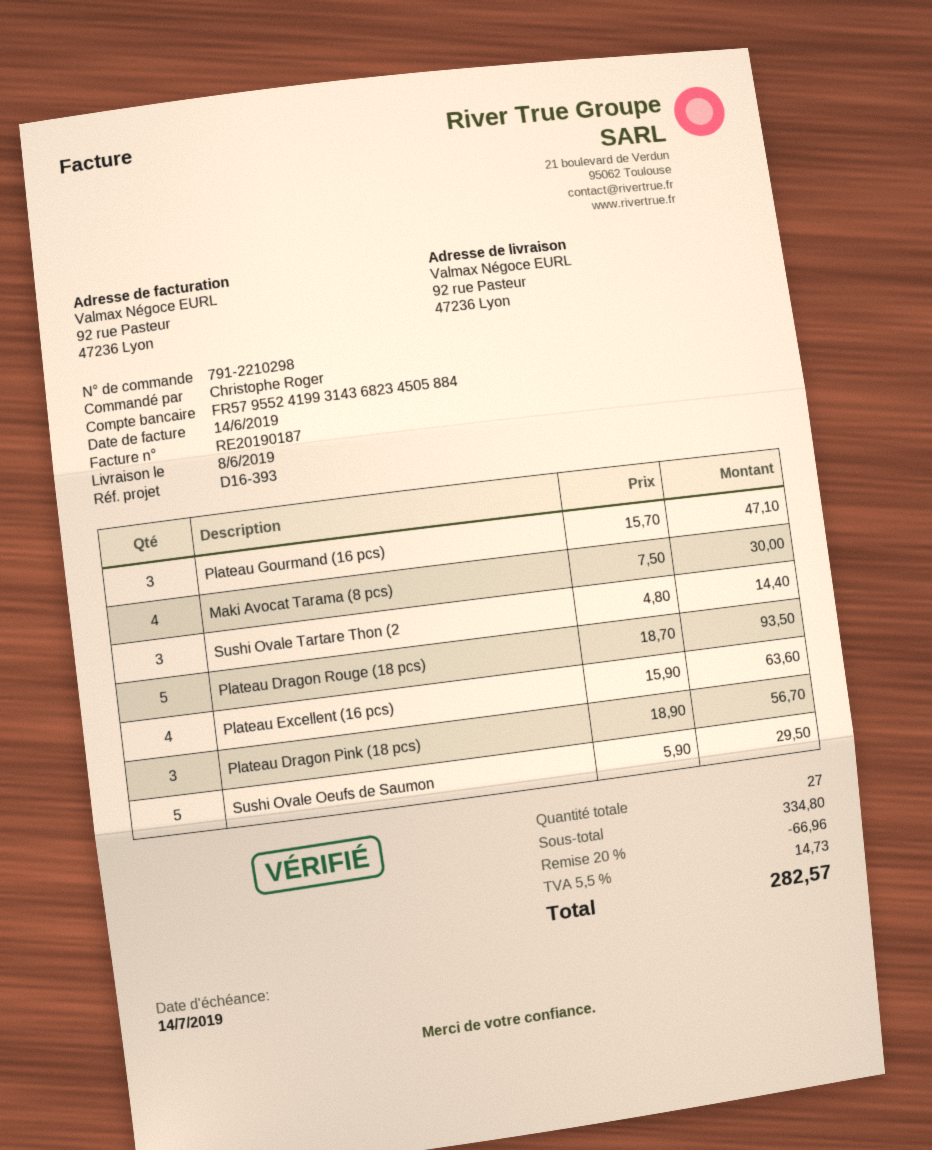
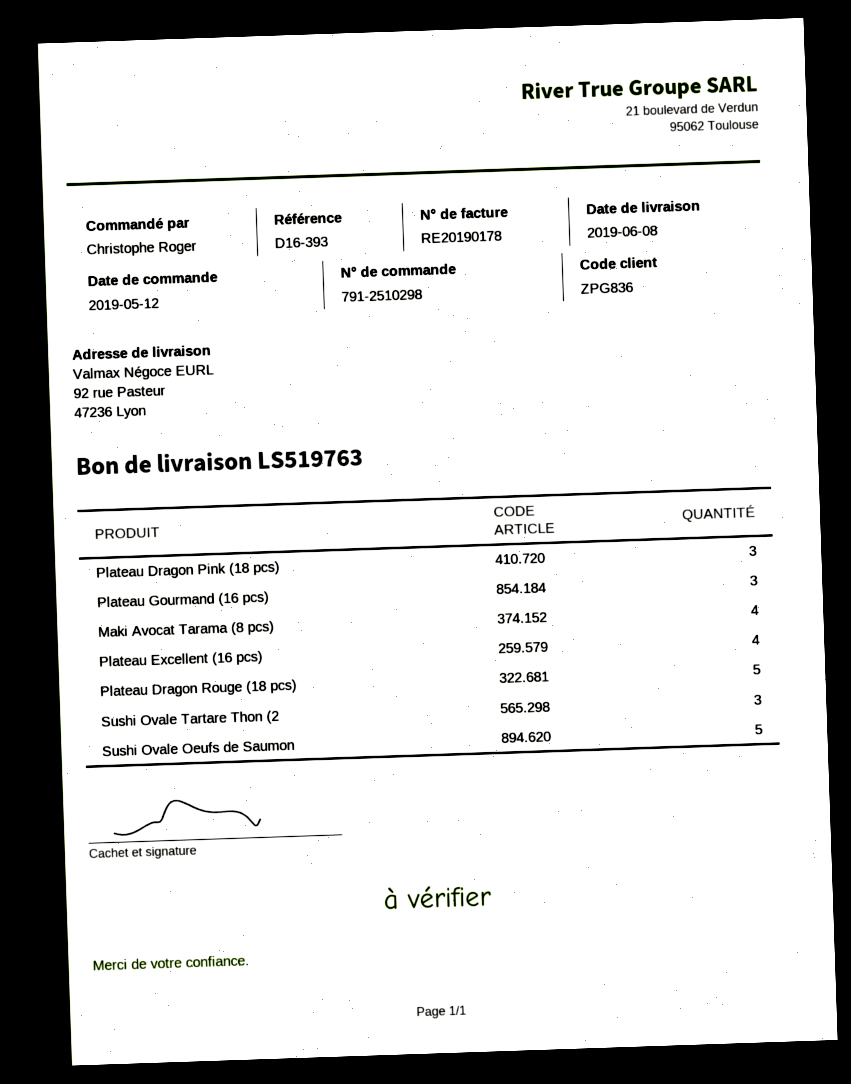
order number: 791-2210298 -> 791-2510298
invoice number: RE20190187 -> RE20190178

